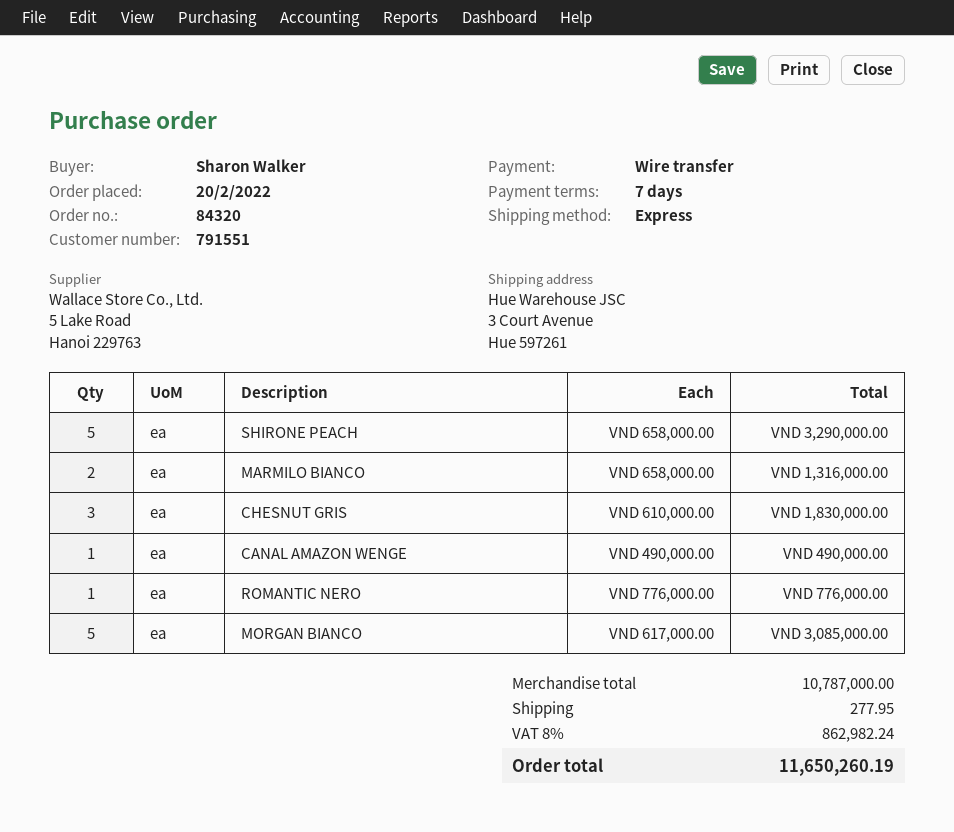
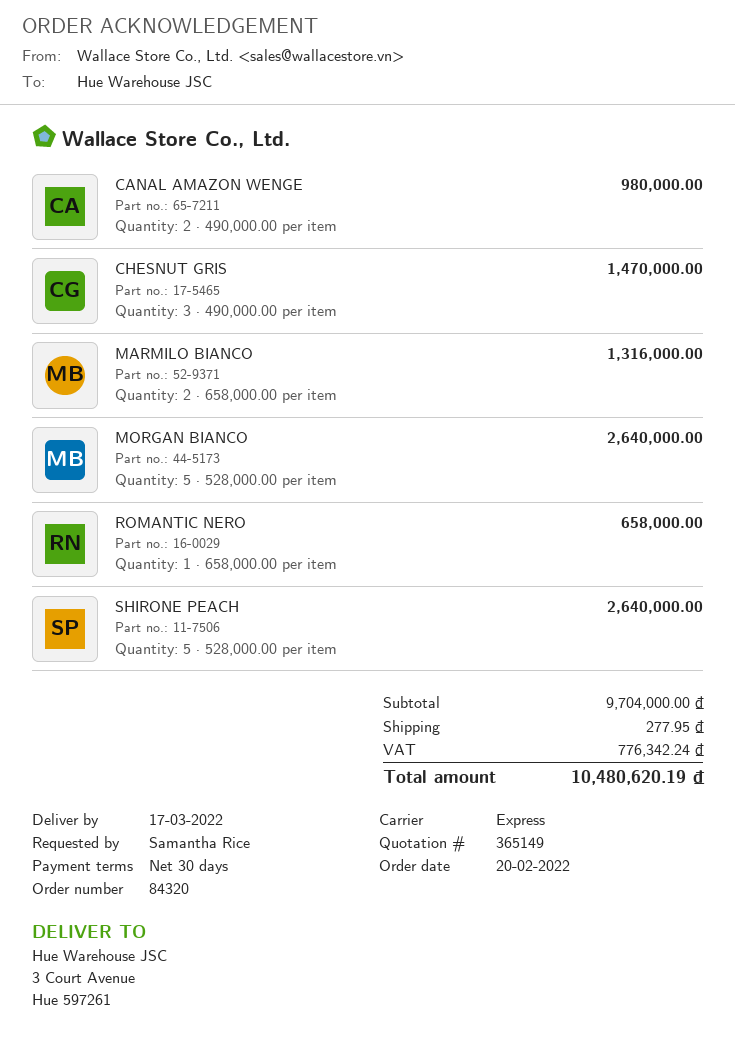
payment terms: 7 days -> 30 days
ordered by: Sharon Walker -> Samantha Rice
SHIRONE PEACH: 5 x 658000.00 = 3290000.00 -> 5 x 528000.00 = 2640000.00
CHESNUT GRIS: 3 x 610000.00 = 1830000.00 -> 3 x 490000.00 = 1470000.00
CANAL AMAZON WENGE: 1 x 490000.00 = 490000.00 -> 2 x 490000.00 = 980000.00
ROMANTIC NERO: 1 x 776000.00 = 776000.00 -> 1 x 658000.00 = 658000.00
MORGAN BIANCO: 5 x 617000.00 = 3085000.00 -> 5 x 528000.00 = 2640000.00
subtotal: 10787000.00 -> 9704000.00
tax: 862982.24 -> 776342.24
total: 11650260.19 -> 10480620.19

